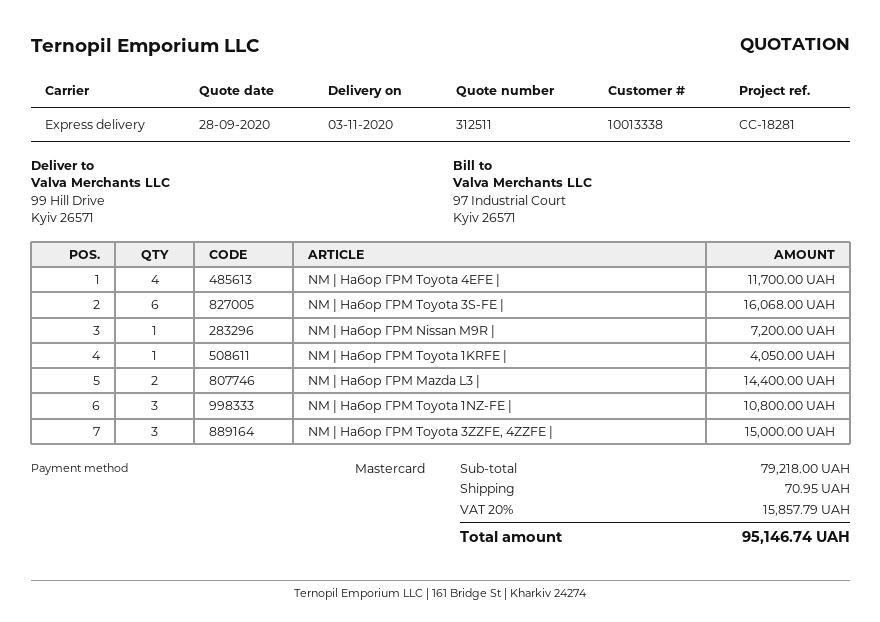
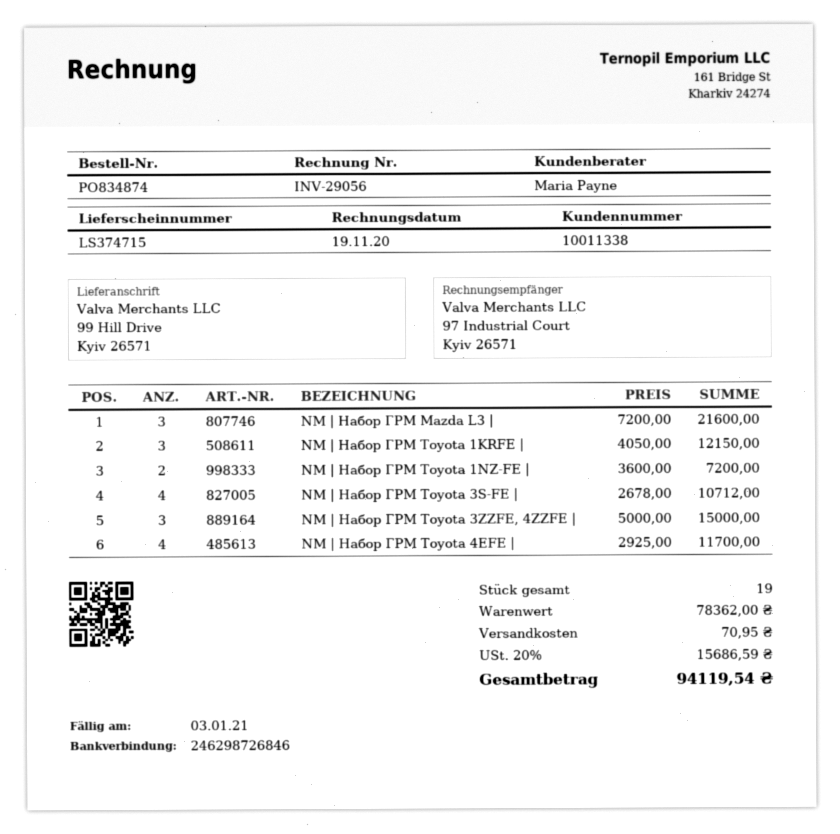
customer number: 10013338 -> 10011338
NM | Набор ГРМ Toyota 3S-FE |: 6 for 16068.00 -> 4 for 10712.00
NM | Набор ГРМ Nissan M9R |: 1 for 7200.00 -> none
NM | Набор ГРМ Toyota 1KRFE |: 1 for 4050.00 -> 3 for 12150.00
NM | Набор ГРМ Mazda L3 |: 2 for 14400.00 -> 3 for 21600.00
NM | Набор ГРМ Toyota 1NZ-FE |: 3 for 10800.00 -> 2 for 7200.00
subtotal: 79218.00 -> 78362.00
tax: 20% = 15857.79 -> 20% = 15686.59
total: 95146.74 -> 94119.54

